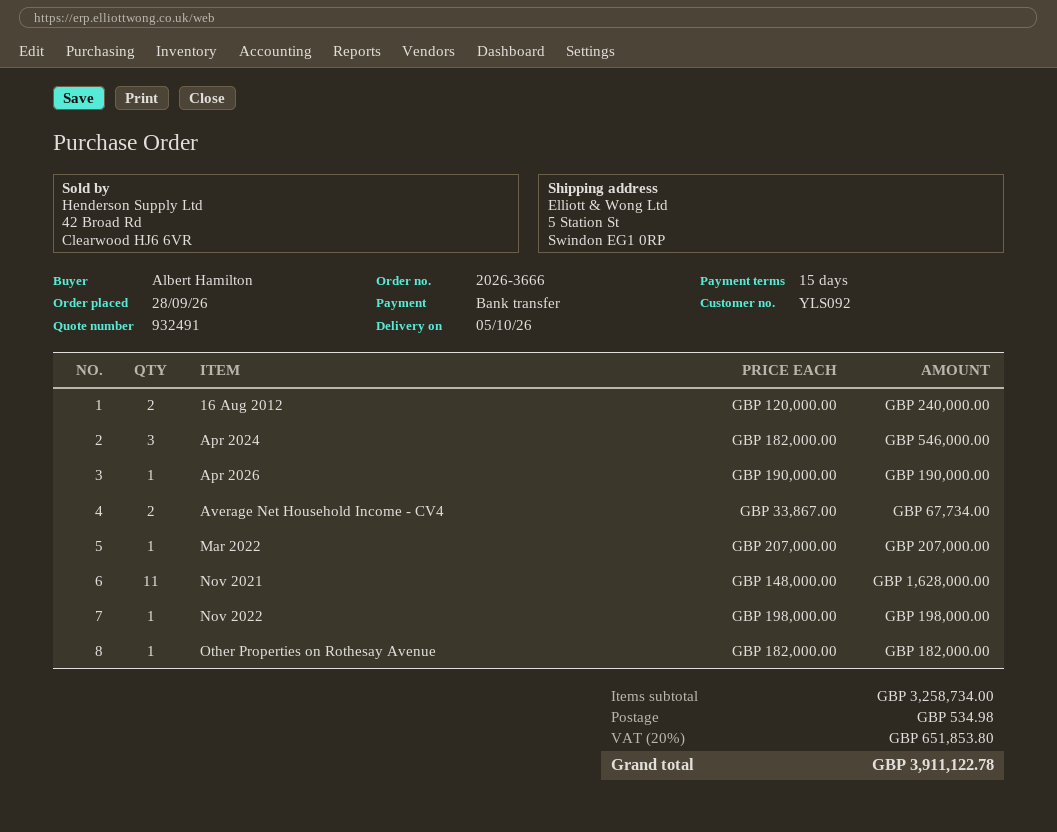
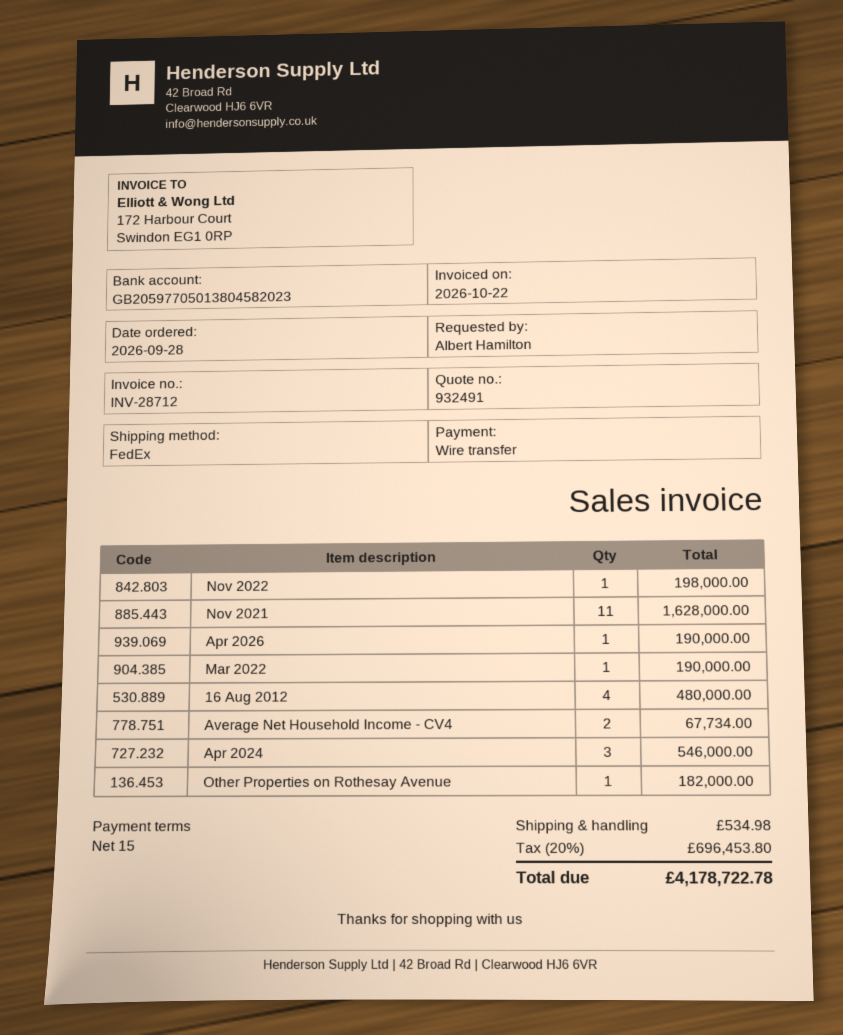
16 Aug 2012: 2 for 240000.00 -> 4 for 480000.00
Mar 2022: 1 for 207000.00 -> 1 for 190000.00
tax: 20% = 651853.80 -> 20% = 696453.80
total: 3911122.78 -> 4178722.78

